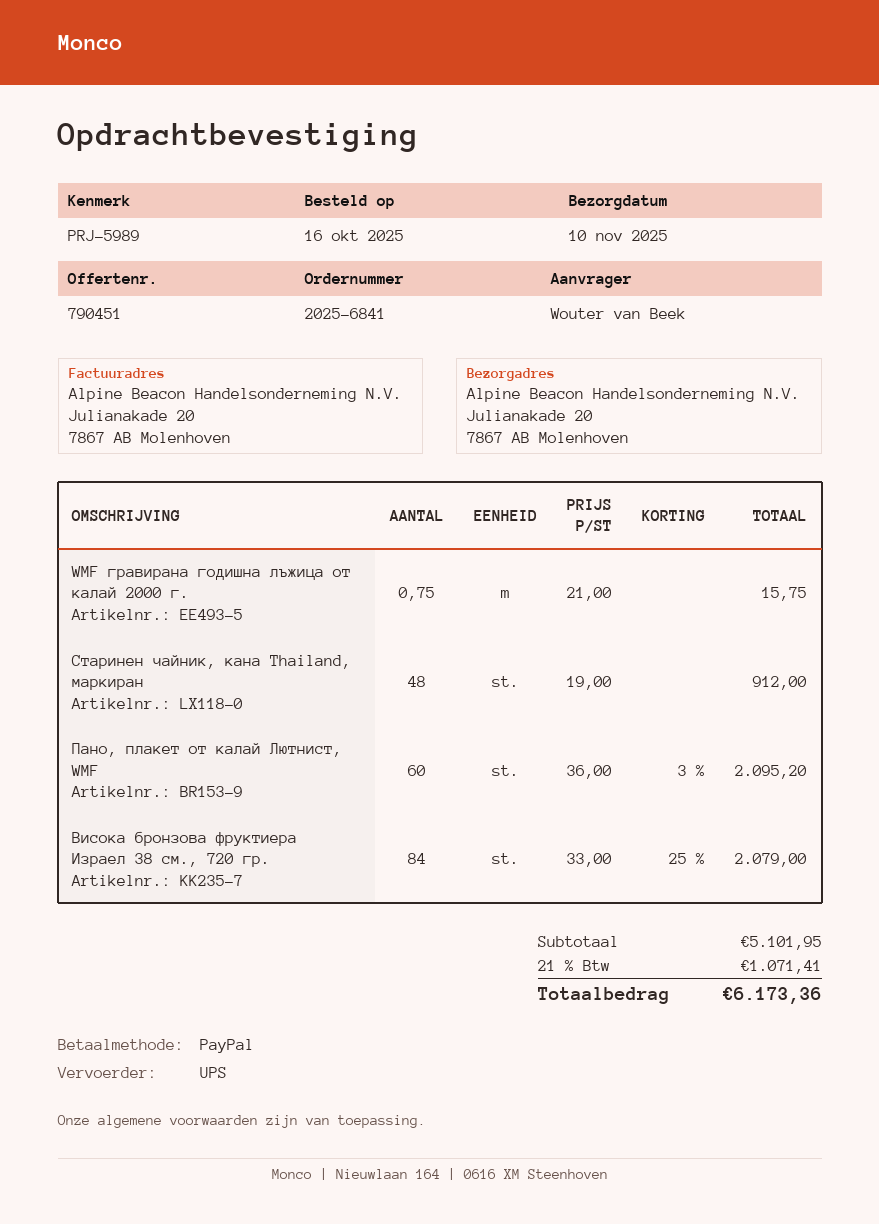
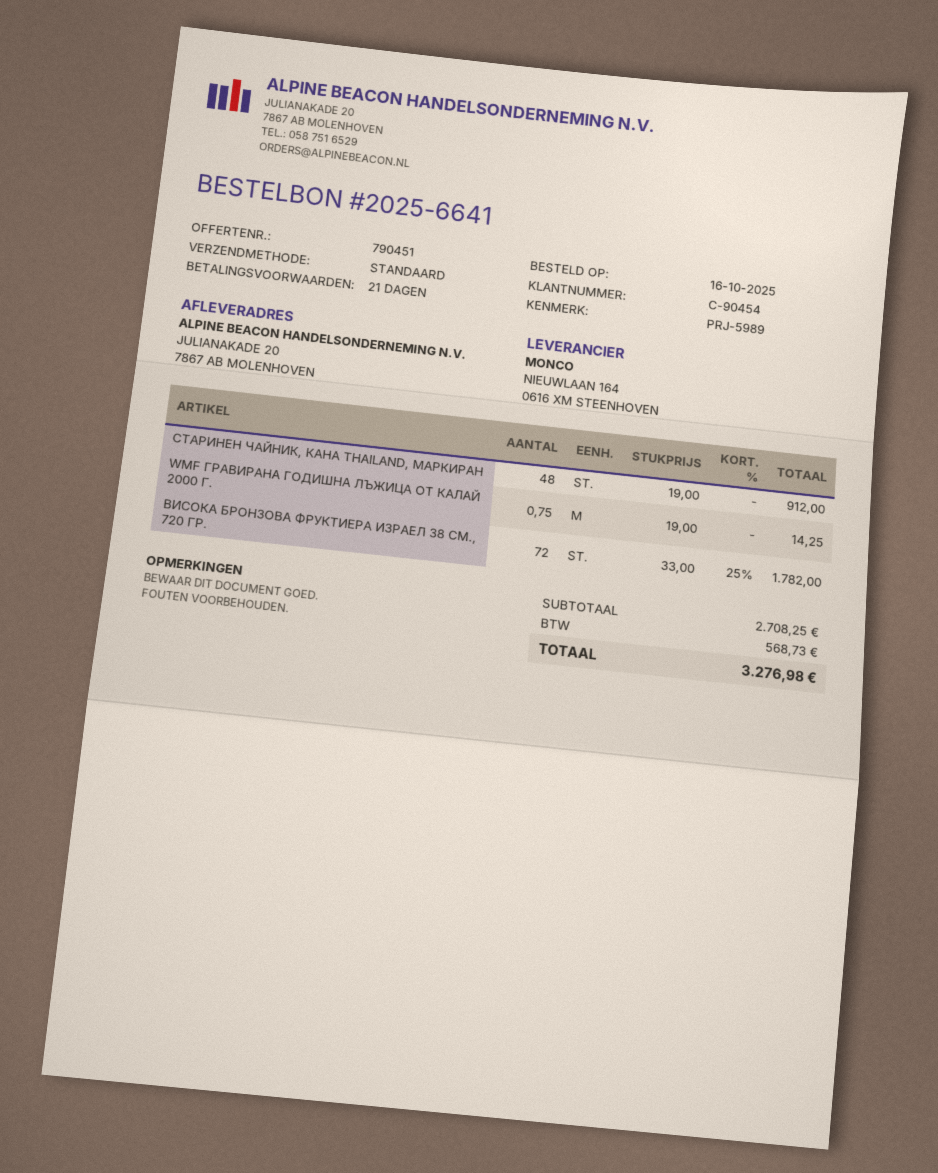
order number: 2025-6841 -> 2025-6641
shipping method: UPS -> standard
WMF гравирана годишна лъжица от калай 2000 г.: 0.75 x 21.00 = 15.75 -> 0.75 x 19.00 = 14.25
Пано, плакет от калай Лютнист, WMF: 60 x 36.00 - 3% = 2095.20 -> none
Висока бронзова фруктиера Израел 38 см., 720 гр.: 84 x 33.00 - 25% = 2079.00 -> 72 x 33.00 - 25% = 1782.00
subtotal: 5101.95 -> 2708.25
tax: 1071.41 -> 568.73
total: 6173.36 -> 3276.98

